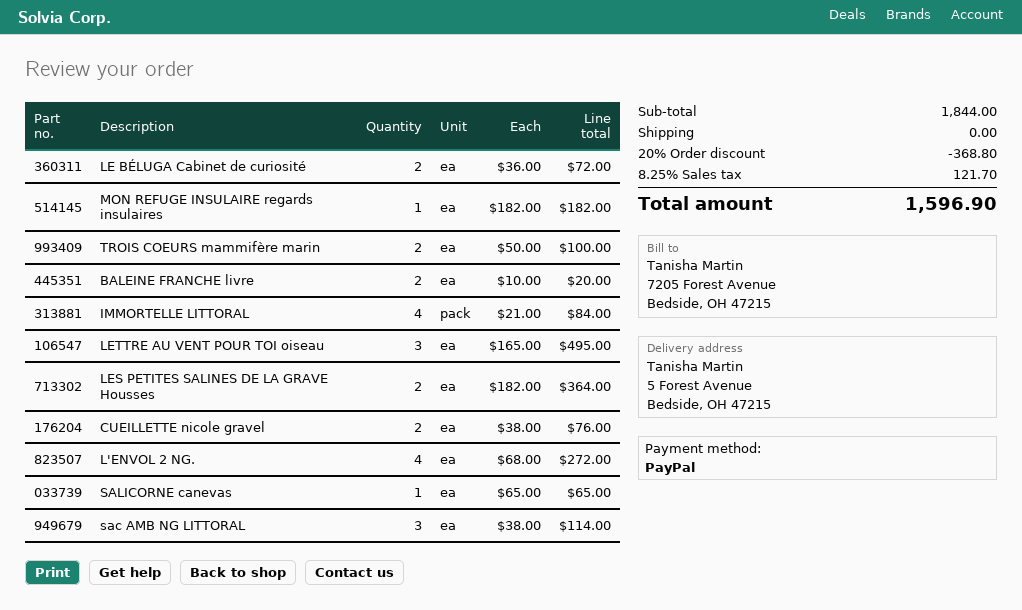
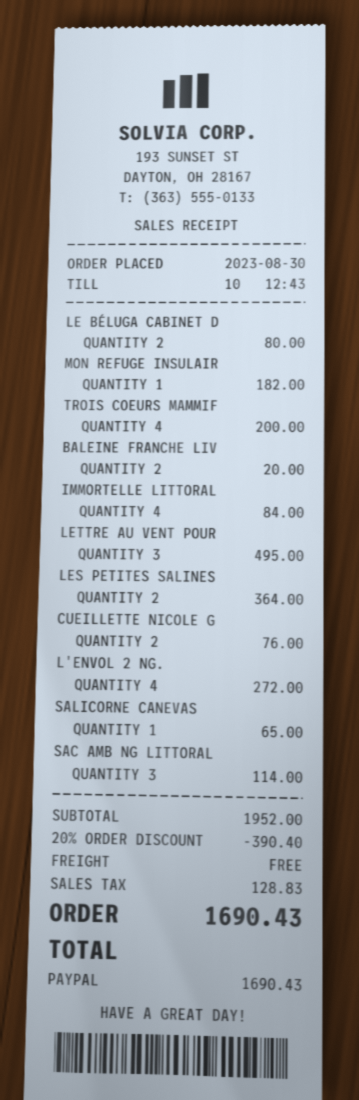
LE BÉLUGA Cabinet de curiosité: 2 for 72.00 -> 2 for 80.00
TROIS COEURS mammifère marin: 2 for 100.00 -> 4 for 200.00
subtotal: 1844.00 -> 1952.00
discount: 20% = 368.80 -> 20% = 390.40
tax: 121.70 -> 128.83
total: 1596.90 -> 1690.43

